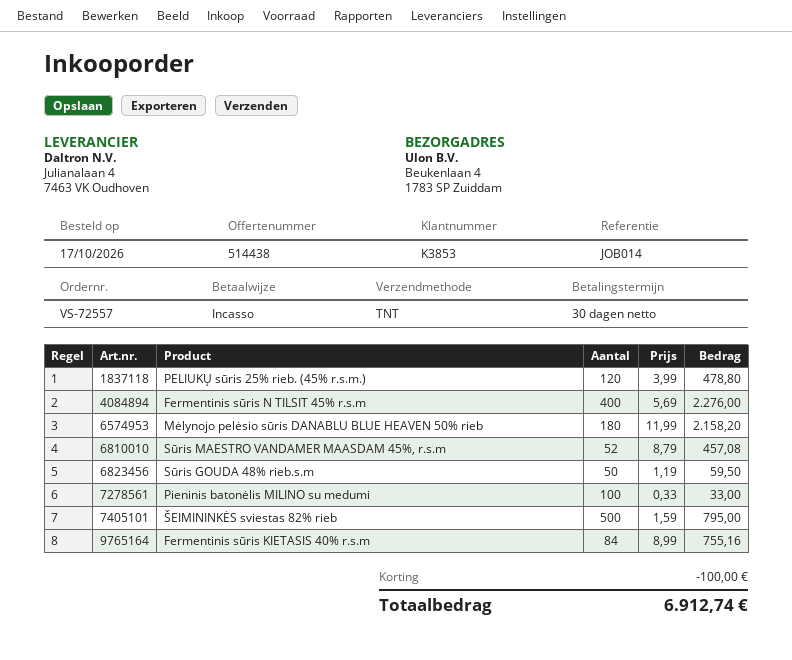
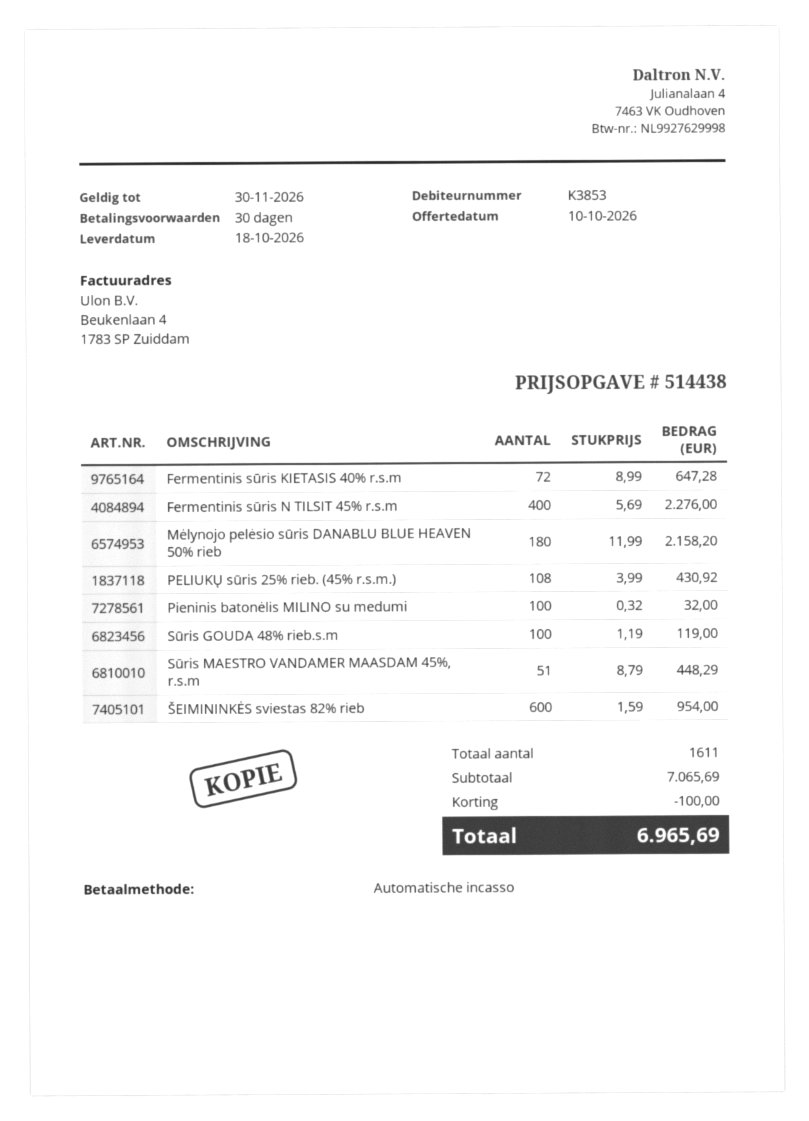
PELIUKŲ sūris 25% rieb. (45% r.s.m.): 120 x 3.99 = 478.80 -> 108 x 3.99 = 430.92
Sūris MAESTRO VANDAMER MAASDAM 45%, r.s.m: 52 x 8.79 = 457.08 -> 51 x 8.79 = 448.29
Sūris GOUDA 48% rieb.s.m: 50 x 1.19 = 59.50 -> 100 x 1.19 = 119.00
Pieninis batonėlis MILINO su medumi: 100 x 0.33 = 33.00 -> 100 x 0.32 = 32.00
ŠEIMININKĖS sviestas 82% rieb: 500 x 1.59 = 795.00 -> 600 x 1.59 = 954.00
Fermentinis sūris KIETASIS 40% r.s.m: 84 x 8.99 = 755.16 -> 72 x 8.99 = 647.28
total: 6912.74 -> 6965.69

